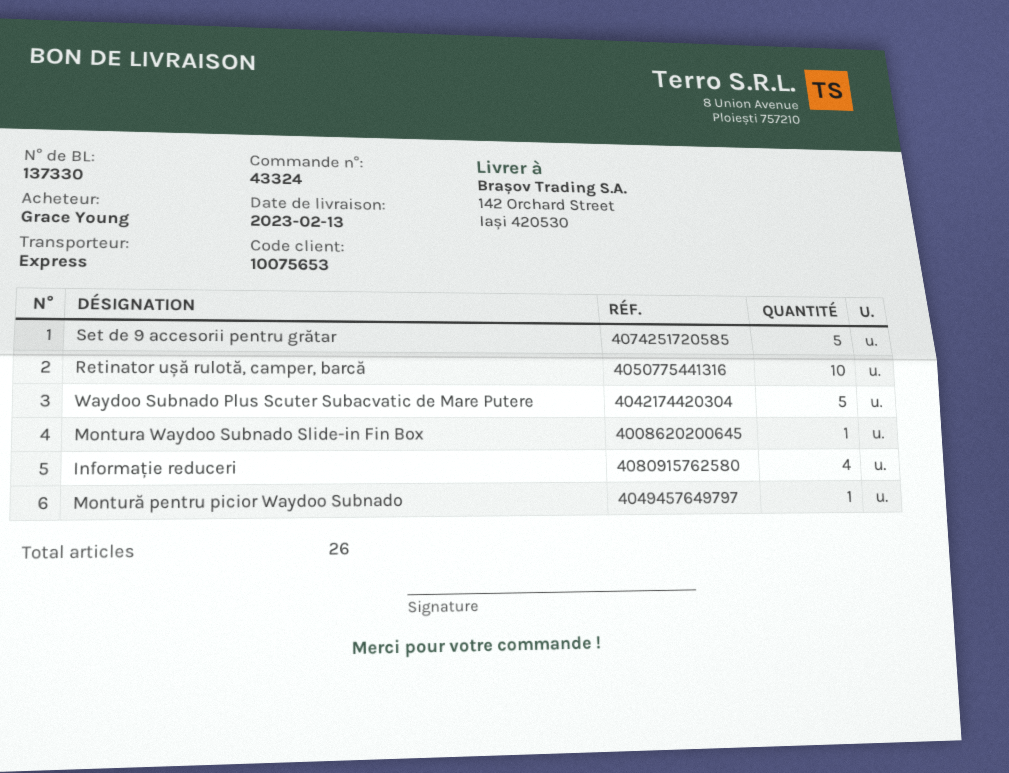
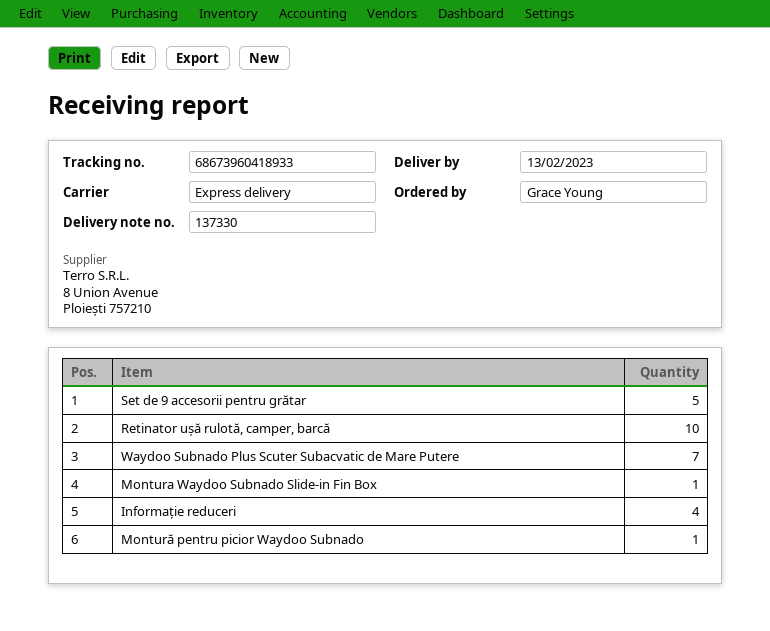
Waydoo Subnado Plus Scuter Subacvatic de Mare Putere: 5 -> 7

